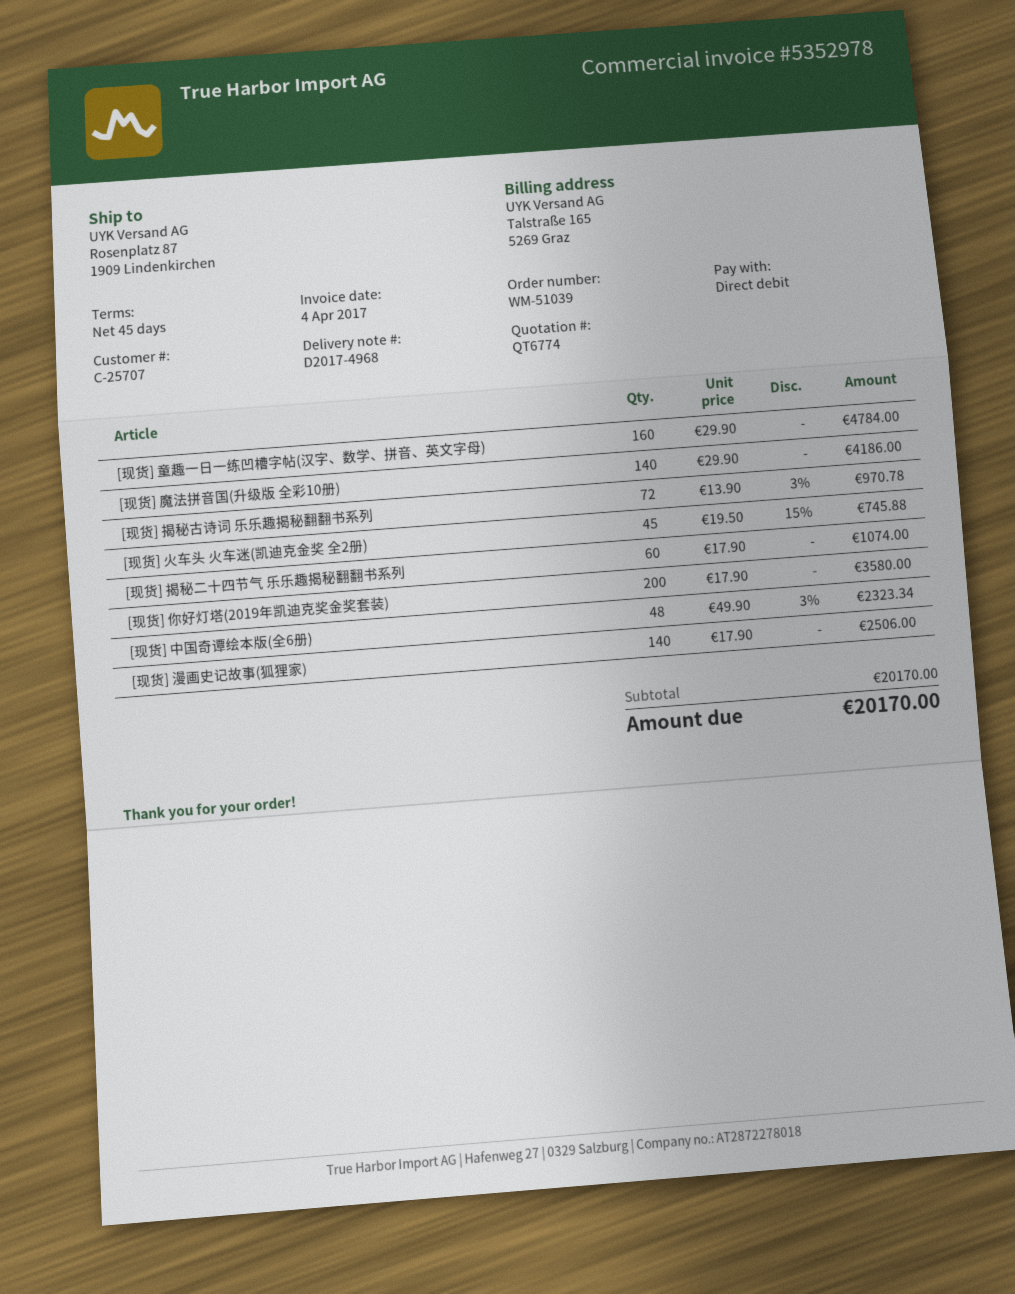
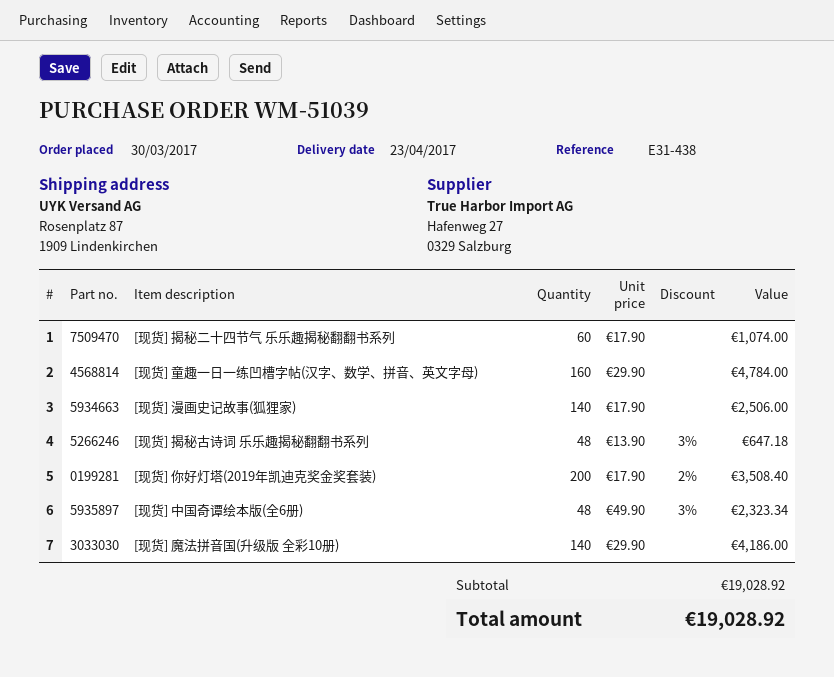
[现货] 揭秘古诗词 乐乐趣揭秘翻翻书系列: 72 x 13.90 - 3% = 970.78 -> 48 x 13.90 - 3% = 647.18
[现货] 火车头 火车迷(凯迪克金奖 全2册): 45 x 19.50 - 15% = 745.88 -> none
[现货] 你好灯塔(2019年凯迪克奖金奖套装): 200 x 17.90 = 3580.00 -> 200 x 17.90 - 2% = 3508.40
subtotal: 20170.00 -> 19028.92
total: 20170.00 -> 19028.92

